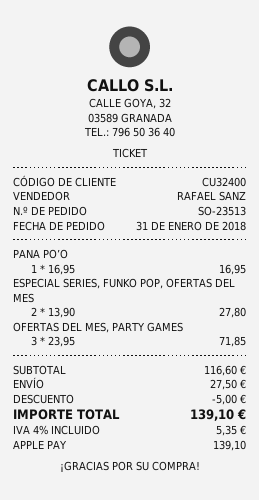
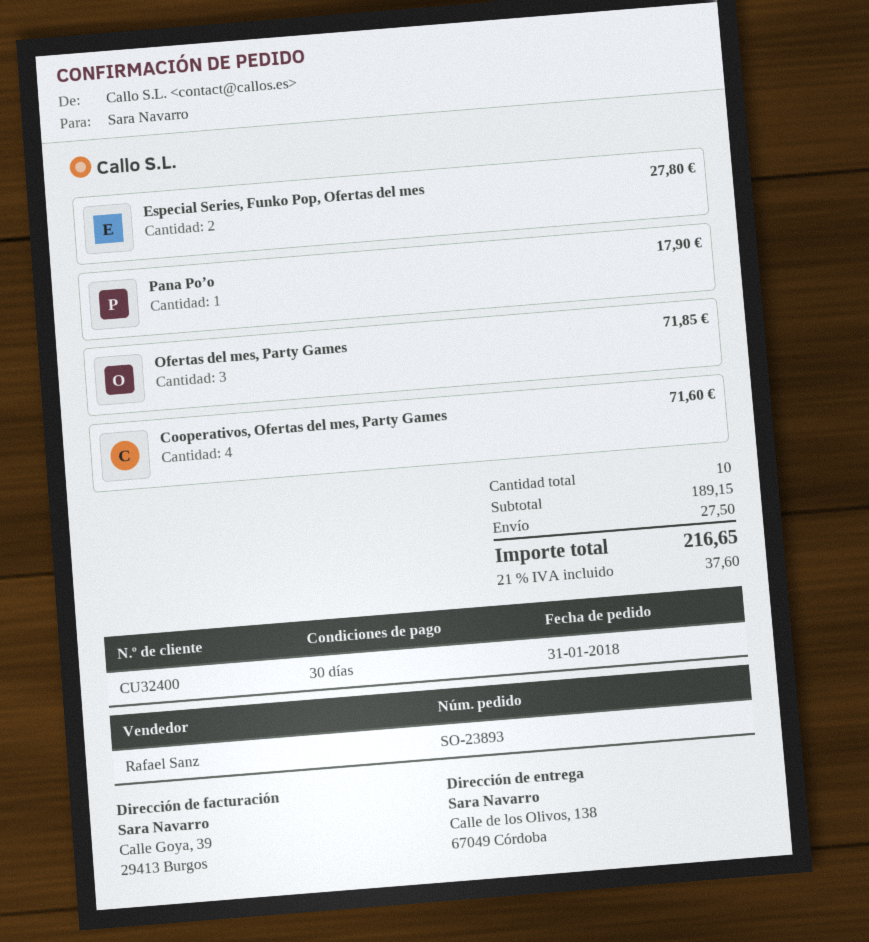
order number: SO-23513 -> SO-23893
PANA PO’O: 1 for 16.95 -> 1 for 17.90
Cooperativos, Ofertas del mes, Party Games: none -> 4 for 71.60
subtotal: 116.60 -> 189.15
discount: 5.00 -> none
tax: 4% = 5.35 -> 21% = 37.60
total: 139.10 -> 216.65

